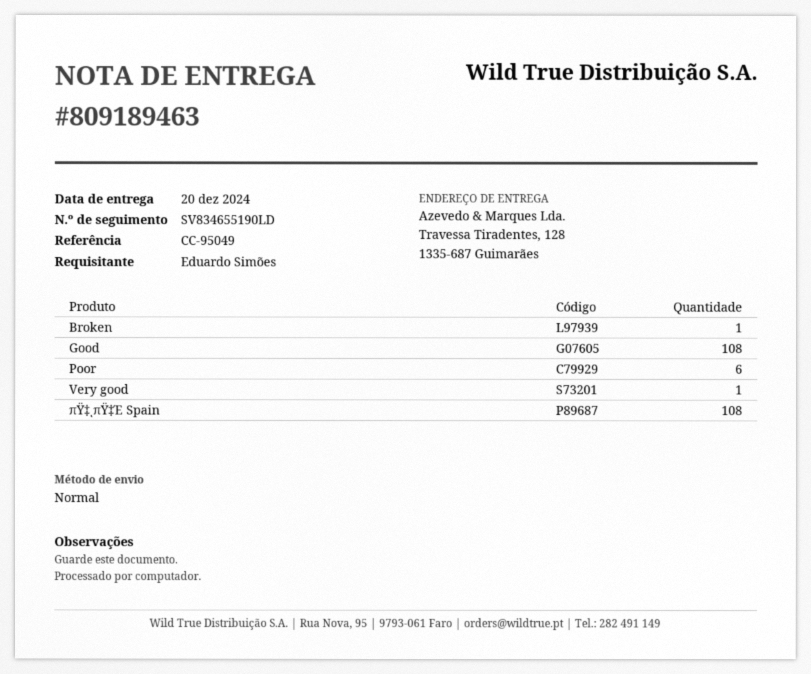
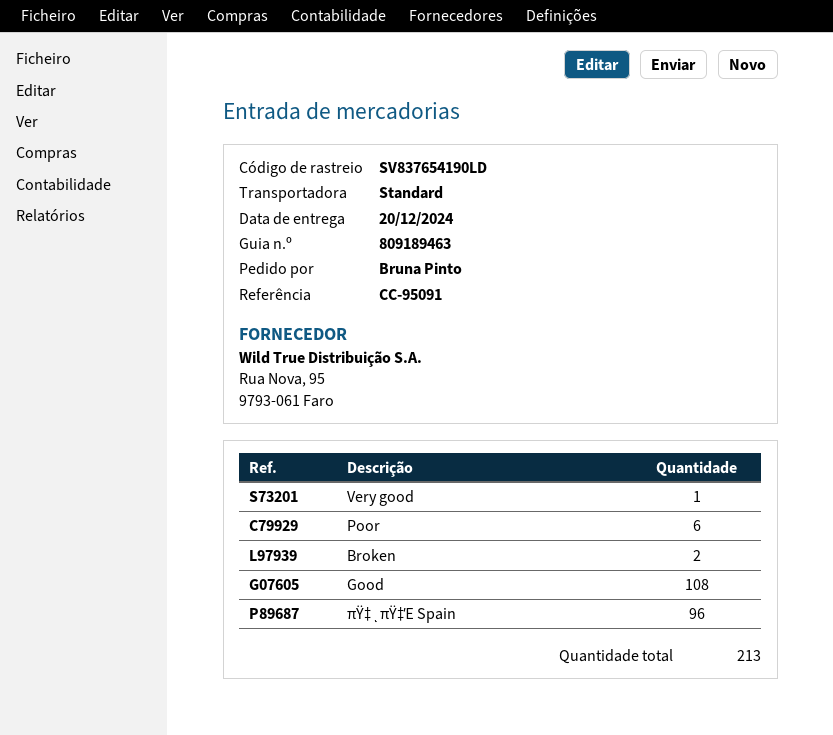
reference: CC-95049 -> CC-95091
ordered by: Eduardo Simões -> Bruna Pinto
tracking number: SV834655190LD -> SV837654190LD
Broken: 1 -> 2
πŸ‡ͺπŸ‡Έ Spain: 108 -> 96

